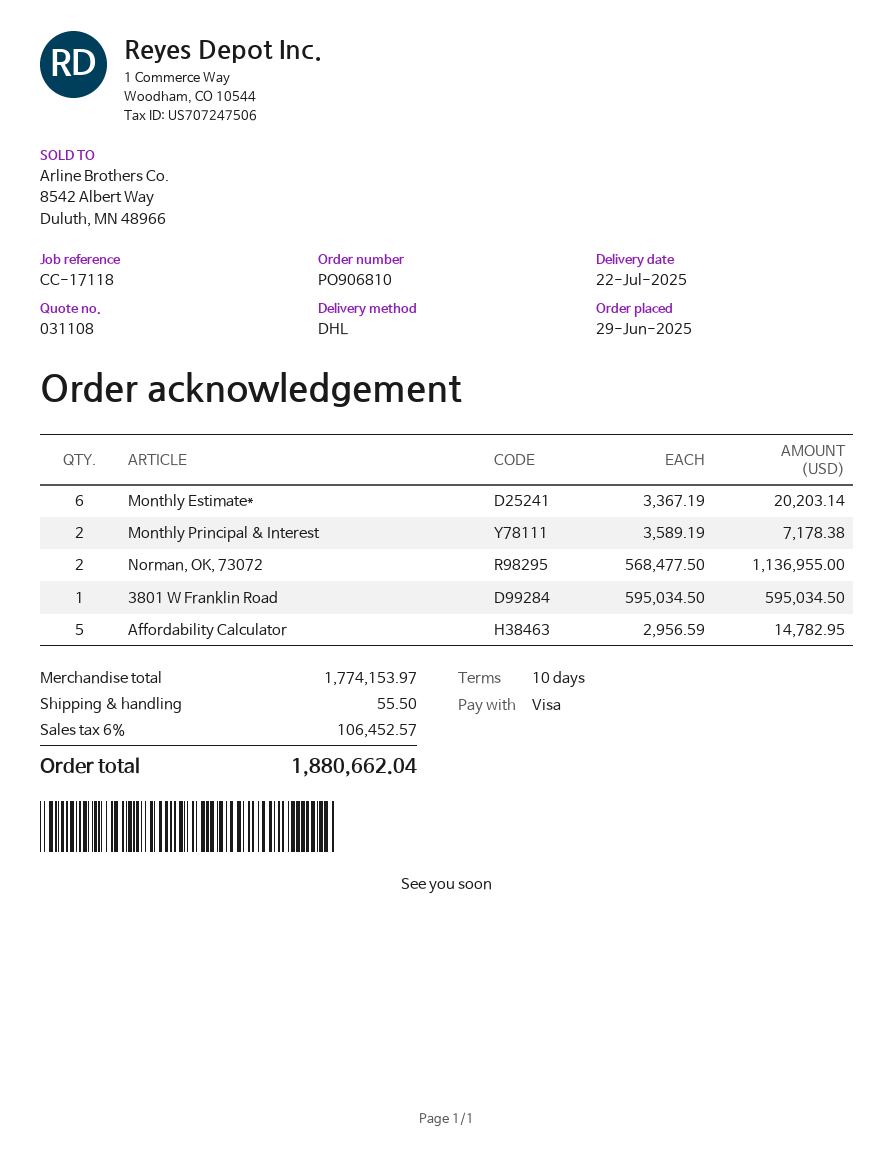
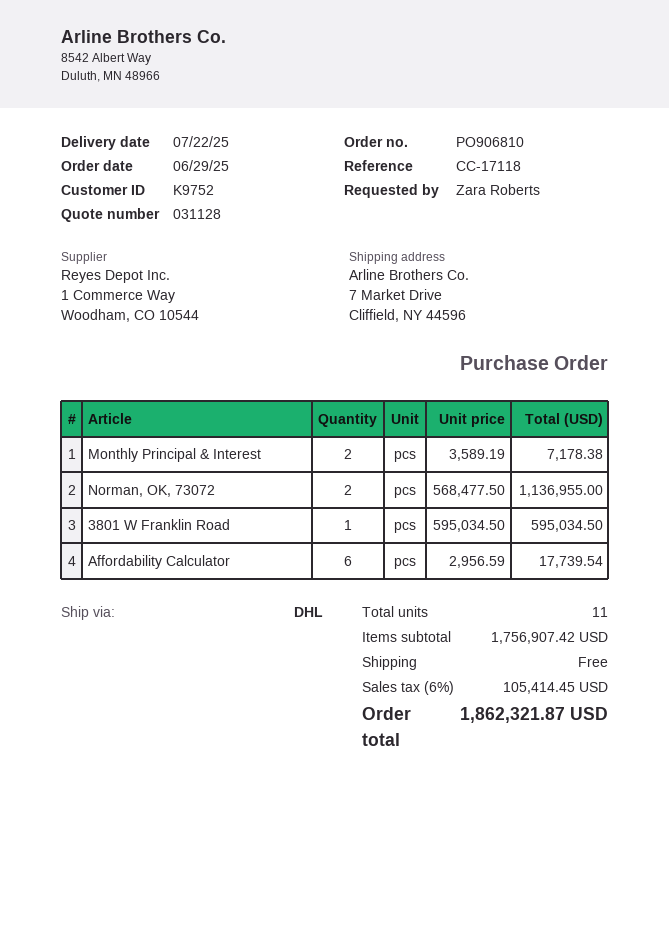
quote number: 031108 -> 031128
Monthly Estimate*: 6 x 3367.19 = 20203.14 -> none
Affordability Calculator: 5 x 2956.59 = 14782.95 -> 6 x 2956.59 = 17739.54
subtotal: 1774153.97 -> 1756907.42
shipping: 55.50 -> 0.00
tax: 6% = 106452.57 -> 6% = 105414.45
total: 1880662.04 -> 1862321.87

